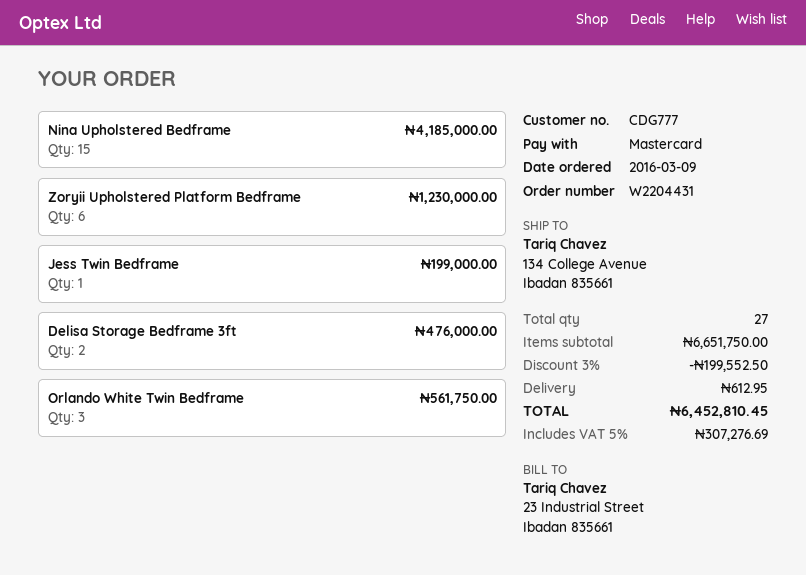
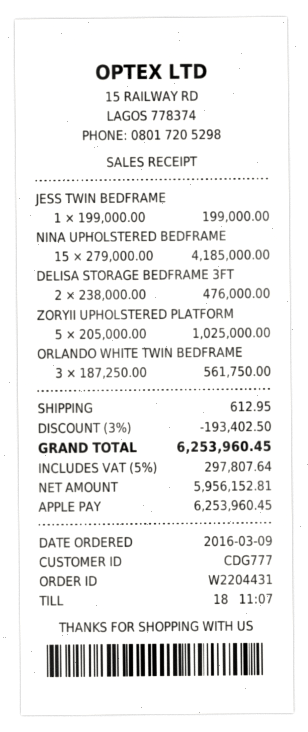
payment method: Mastercard -> Apple Pay
Zoryii Upholstered Platform Bedframe: 6 for 1230000.00 -> 5 for 1025000.00
discount: 3% = 199552.50 -> 3% = 193402.50
tax: 5% = 307276.69 -> 5% = 297807.64
total: 6452810.45 -> 6253960.45

